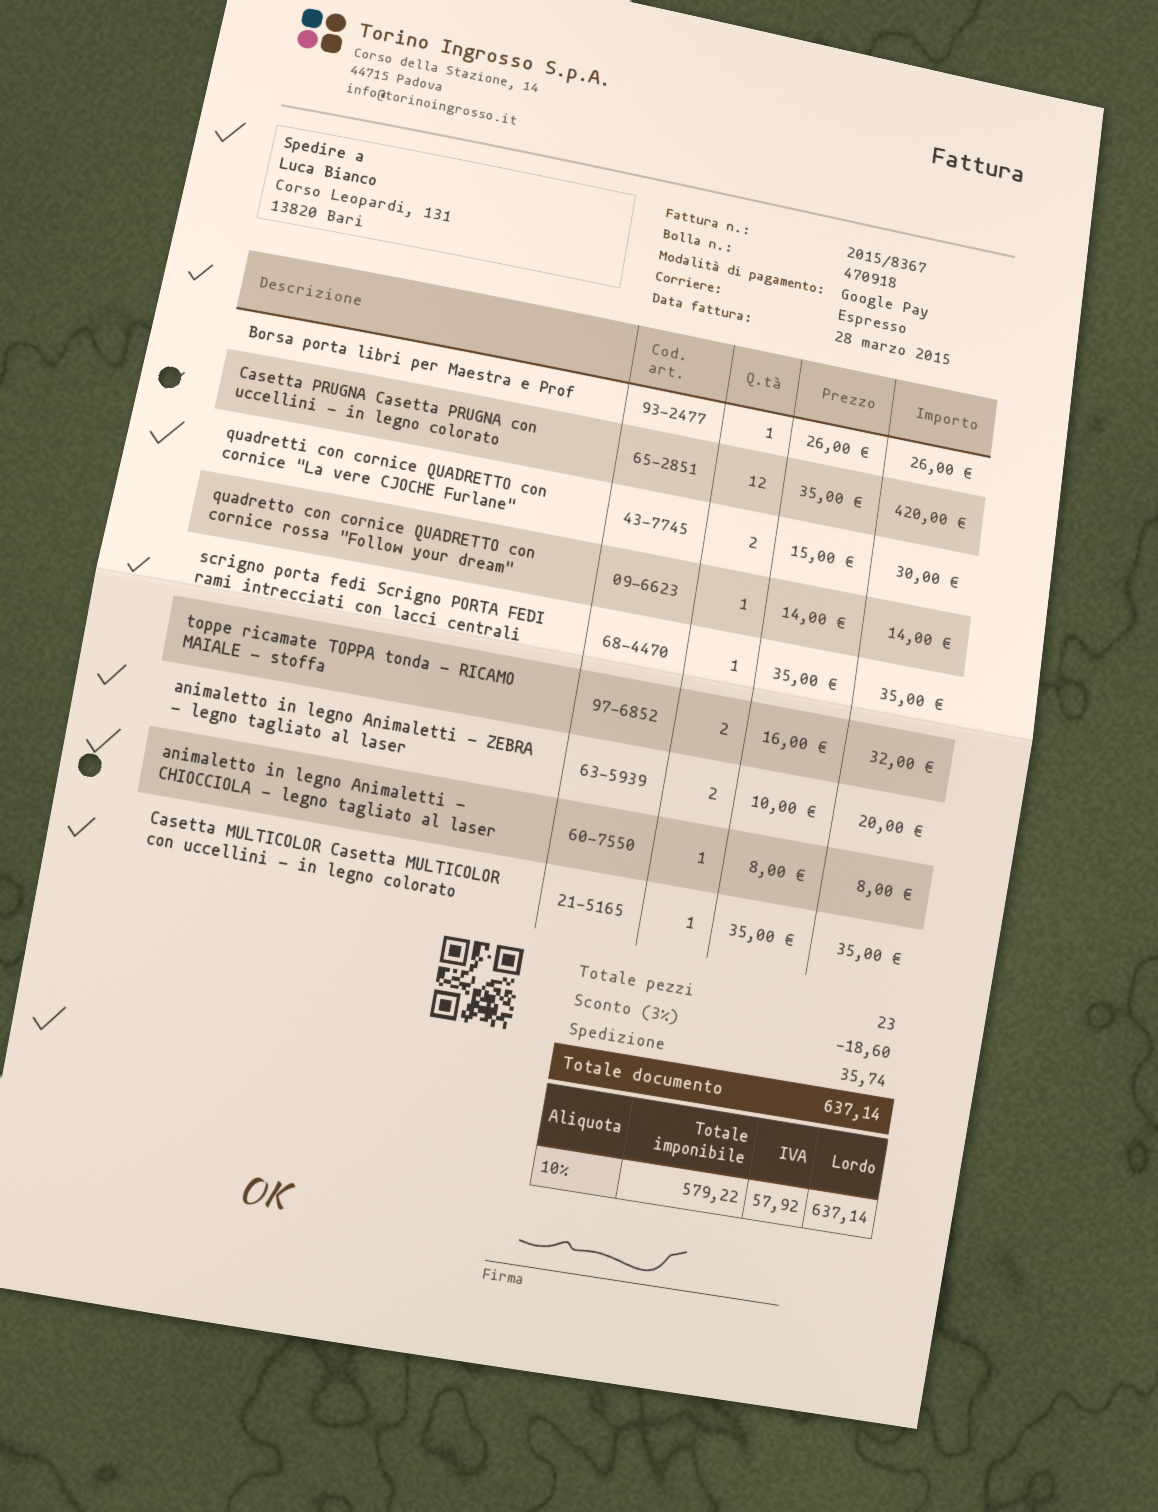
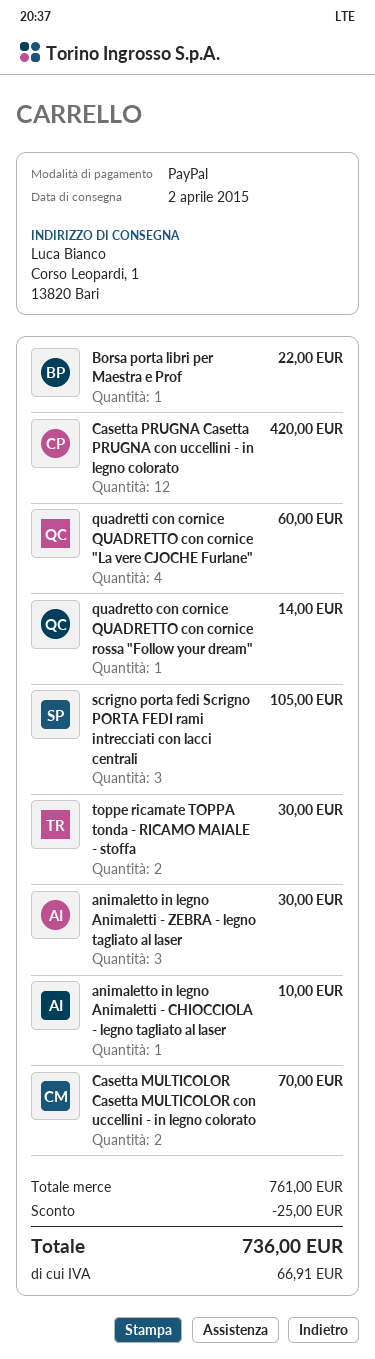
payment method: Google Pay -> PayPal
ship to: Corso Leopardi, 131, 13820 Bari -> Corso Leopardi, 1, 13820 Bari
Borsa porta libri per Maestra e Prof: 1 for 26.00 -> 1 for 22.00
quadretti con cornice QUADRETTO con cornice "La vere CJOCHE Furlane": 2 for 30.00 -> 4 for 60.00
scrigno porta fedi Scrigno PORTA FEDI rami intrecciati con lacci centrali: 1 for 35.00 -> 3 for 105.00
toppe ricamate TOPPA tonda - RICAMO MAIALE - stoffa: 2 for 32.00 -> 2 for 30.00
animaletto in legno Animaletti - ZEBRA - legno tagliato al laser: 2 for 20.00 -> 3 for 30.00
animaletto in legno Animaletti - CHIOCCIOLA - legno tagliato al laser: 1 for 8.00 -> 1 for 10.00
Casetta MULTICOLOR Casetta MULTICOLOR con uccellini - in legno colorato: 1 for 35.00 -> 2 for 70.00
discount: 18.60 -> 25.00
shipping: 35.74 -> none
tax: 57.92 -> 66.91
total: 637.14 -> 736.00

